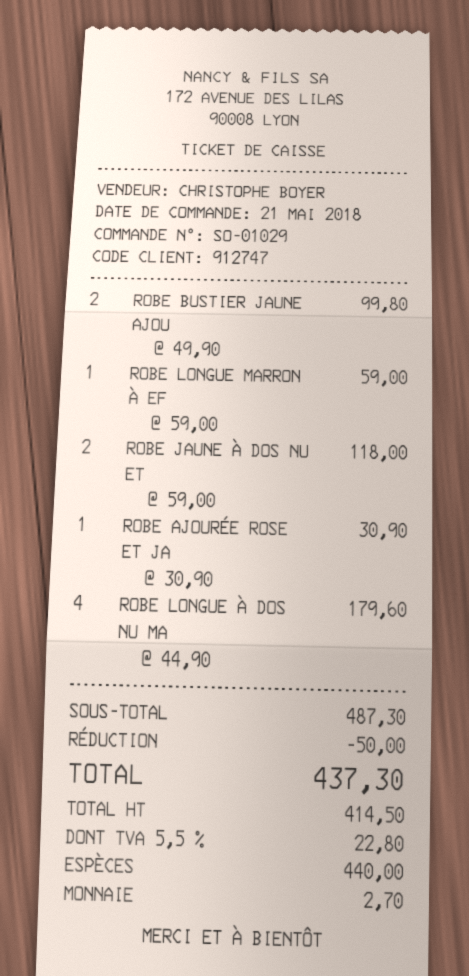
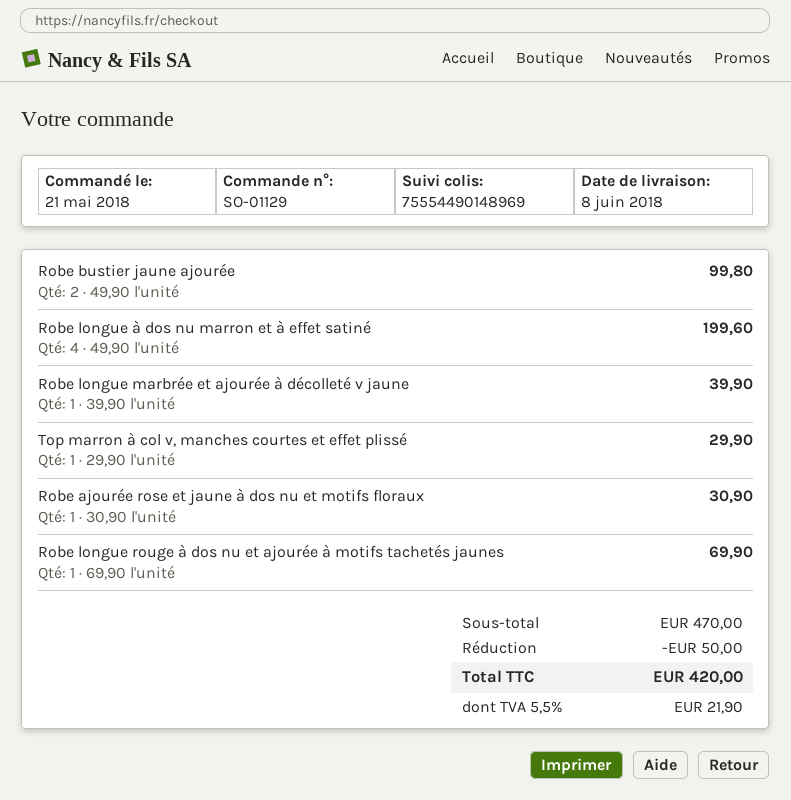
order number: SO-01029 -> SO-01129
ROBE LONGUE MARRON À EF: 1 x 59.00 = 59.00 -> none
ROBE JAUNE À DOS NU ET: 2 x 59.00 = 118.00 -> none
ROBE LONGUE À DOS NU MA: 4 x 44.90 = 179.60 -> 4 x 49.90 = 199.60
Robe longue marbrée et ajourée à décolleté v jaune: none -> 1 x 39.90 = 39.90
Top marron à col v, manches courtes et effet plissé: none -> 1 x 29.90 = 29.90
Robe longue rouge à dos nu et ajourée à motifs tachetés jaunes: none -> 1 x 69.90 = 69.90
subtotal: 487.30 -> 470.00
tax: 5.5% = 22.80 -> 5.5% = 21.90
total: 437.30 -> 420.00

